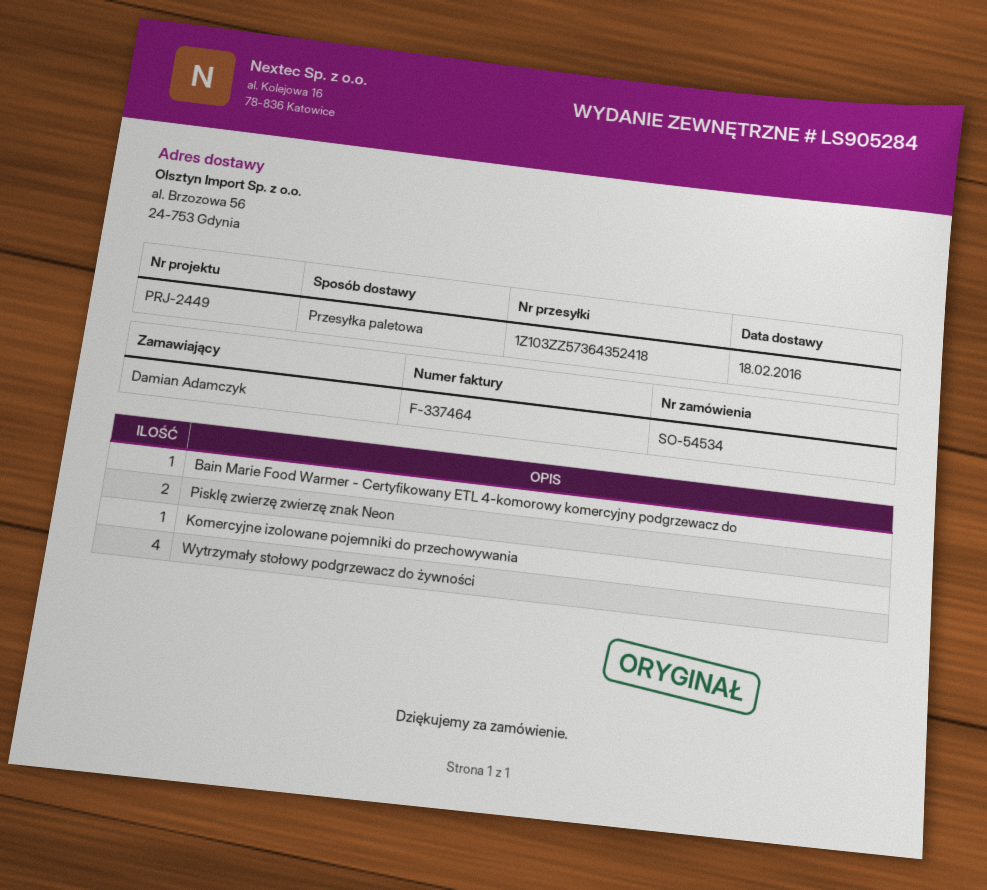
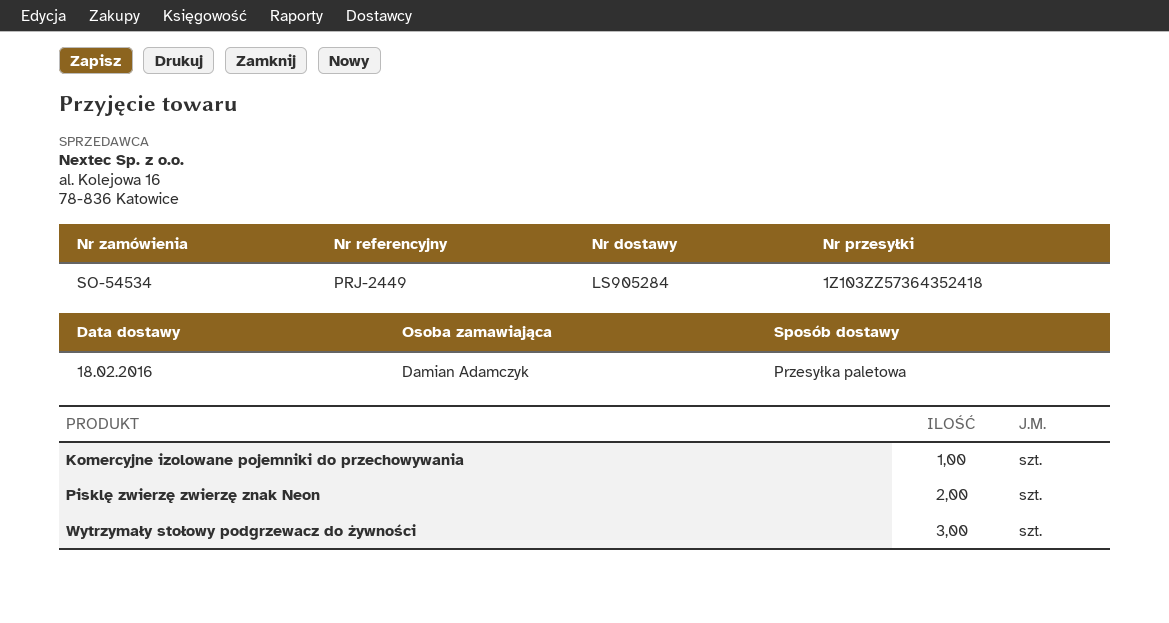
Bain Marie Food Warmer - Certyfikowany ETL 4-komorowy komercyjny podgrzewacz do: 1 -> none
Wytrzymały stołowy podgrzewacz do żywności: 4 -> 3

